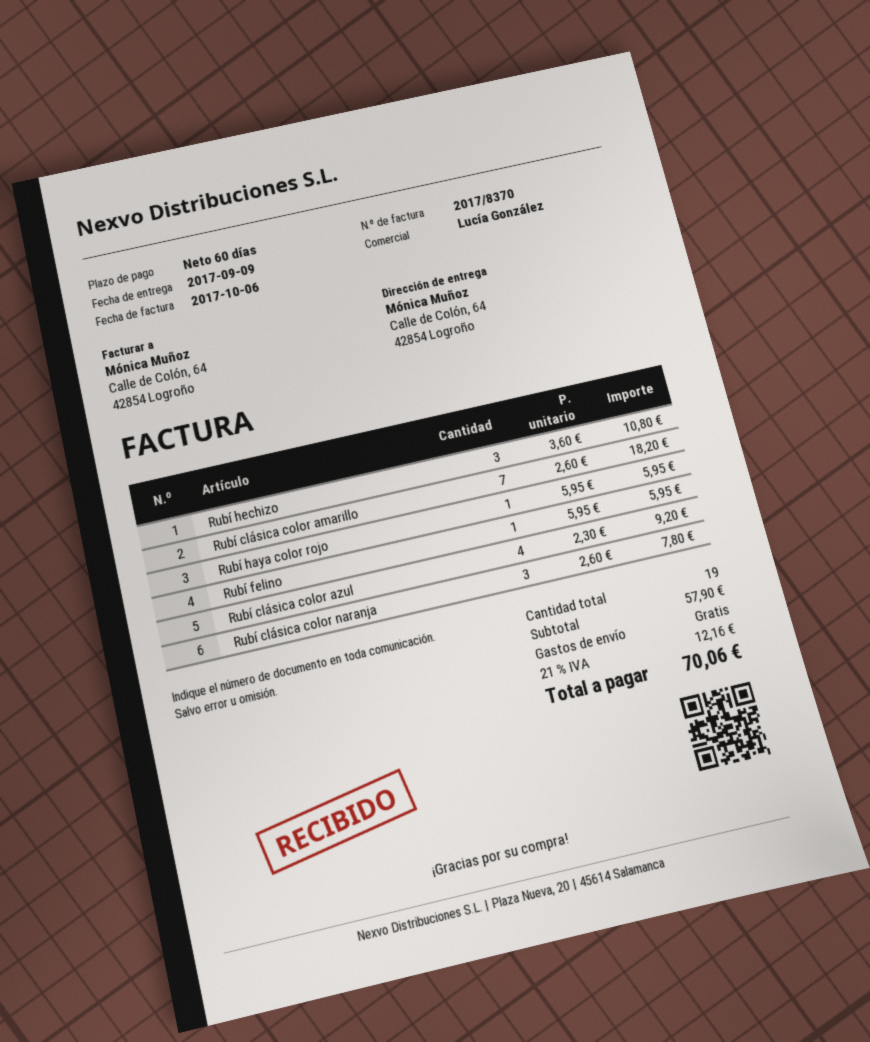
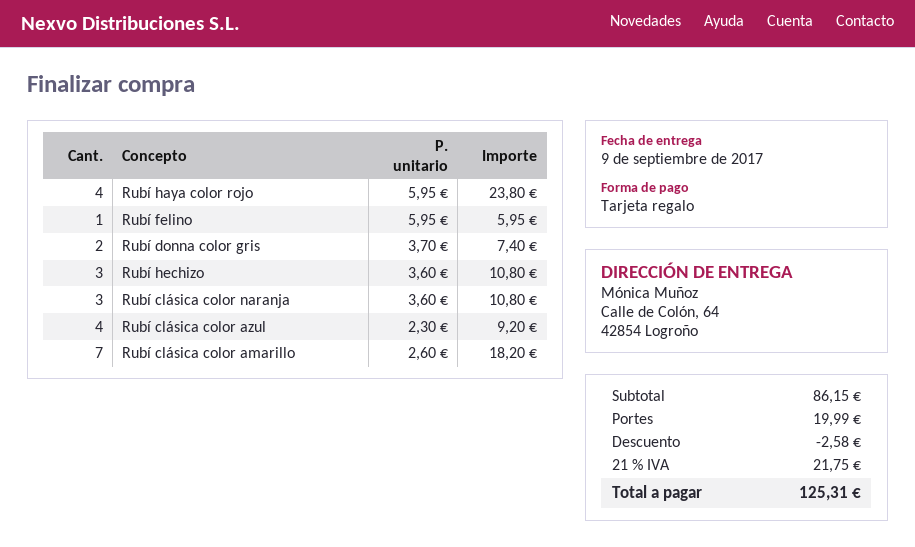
Rubí haya color rojo: 1 x 5.95 = 5.95 -> 4 x 5.95 = 23.80
Rubí clásica color naranja: 3 x 2.60 = 7.80 -> 3 x 3.60 = 10.80
Rubí donna color gris: none -> 2 x 3.70 = 7.40
subtotal: 57.90 -> 86.15
discount: none -> 2.58
shipping: 0.00 -> 19.99
tax: 21% = 12.16 -> 21% = 21.75
total: 70.06 -> 125.31

